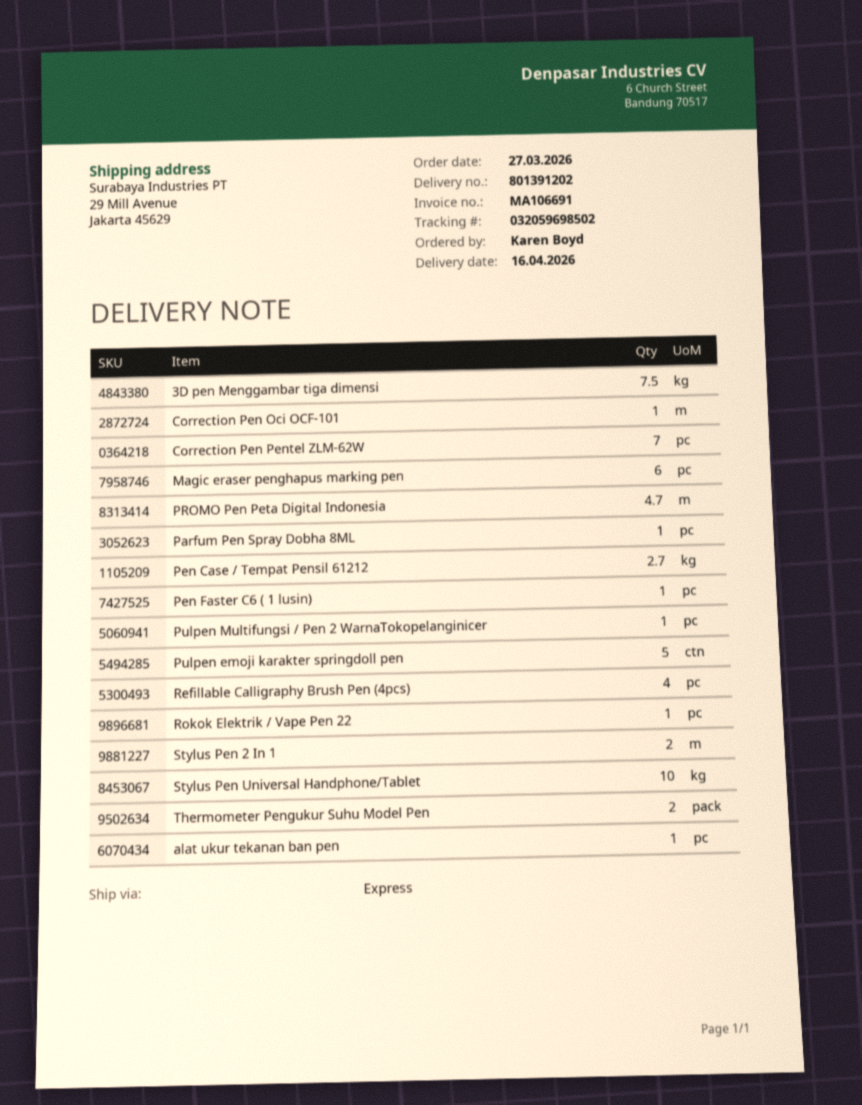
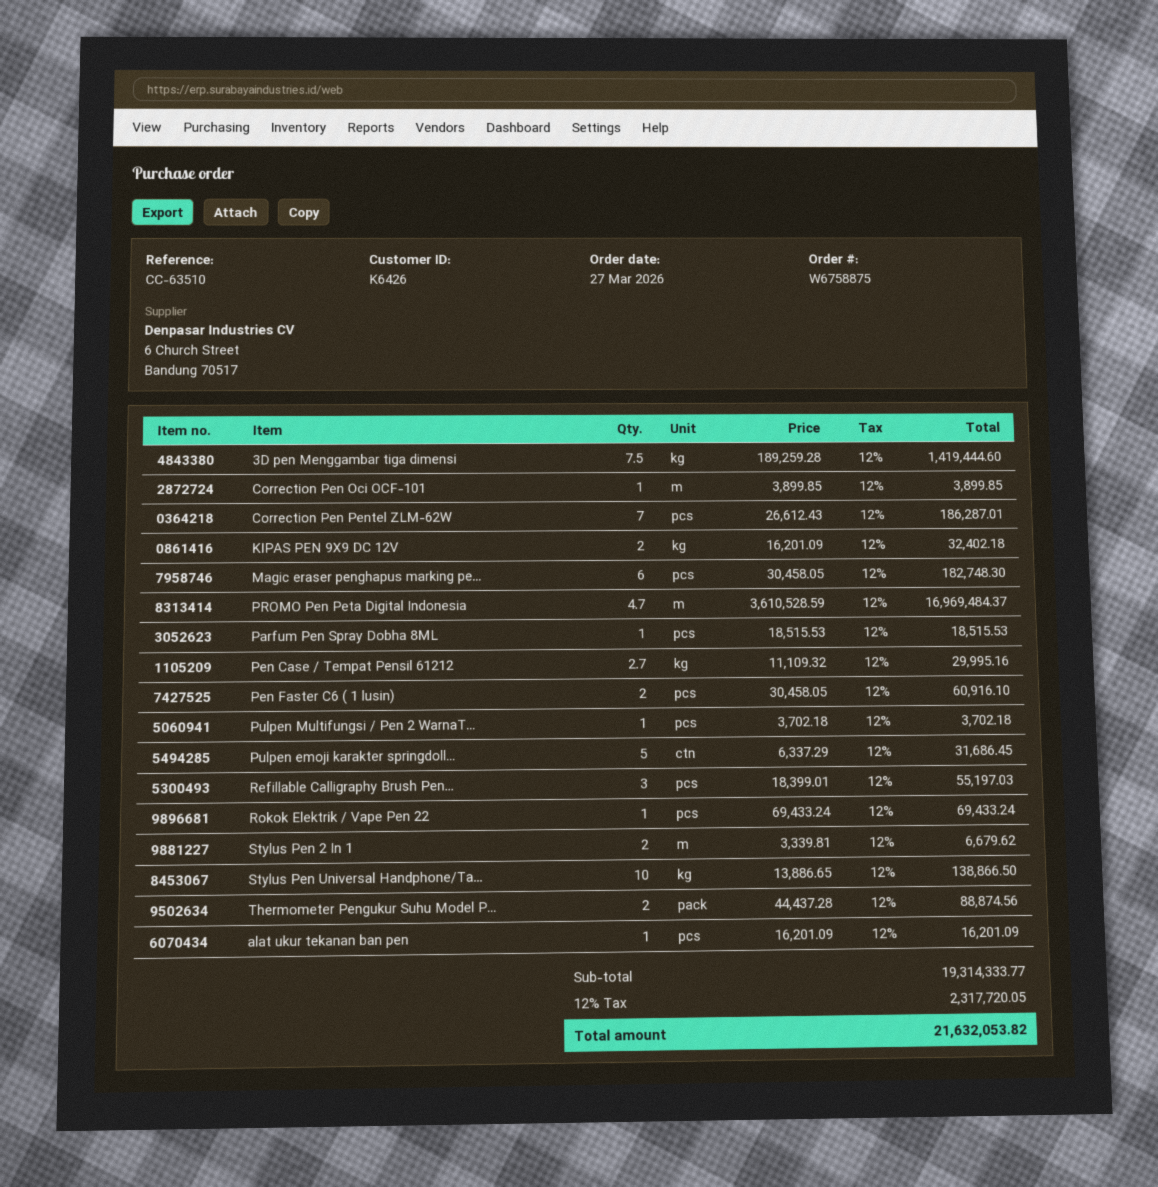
Pen Faster C6 ( 1 lusin): 1 -> 2
Refillable Calligraphy Brush Pen (4pcs): 4 -> 3
KIPAS PEN 9X9 DC 12V: none -> 2

